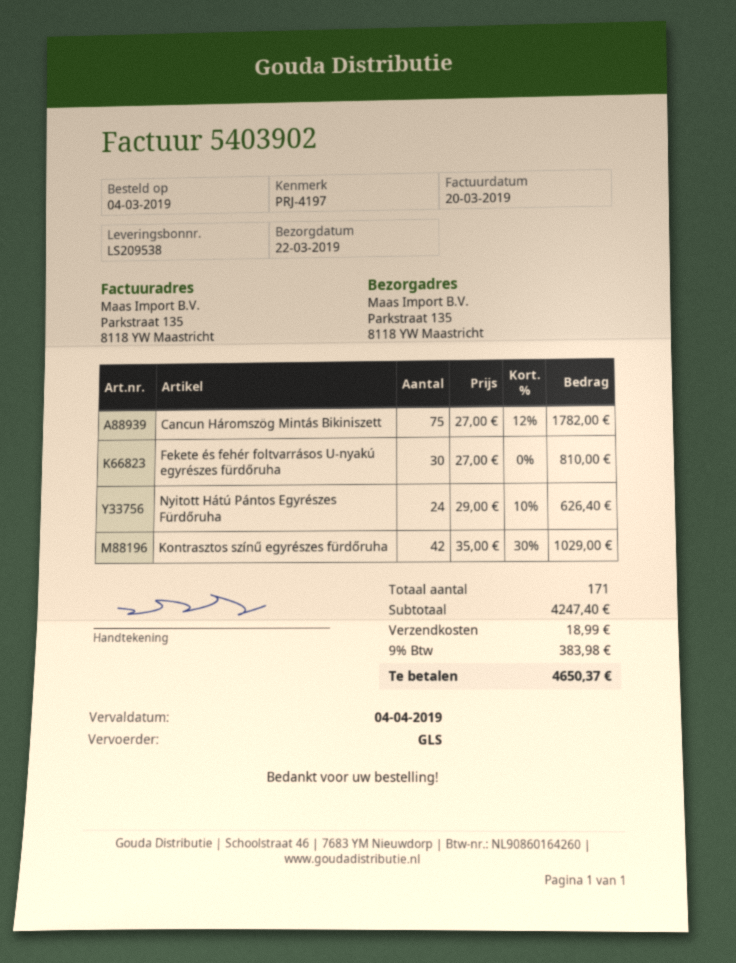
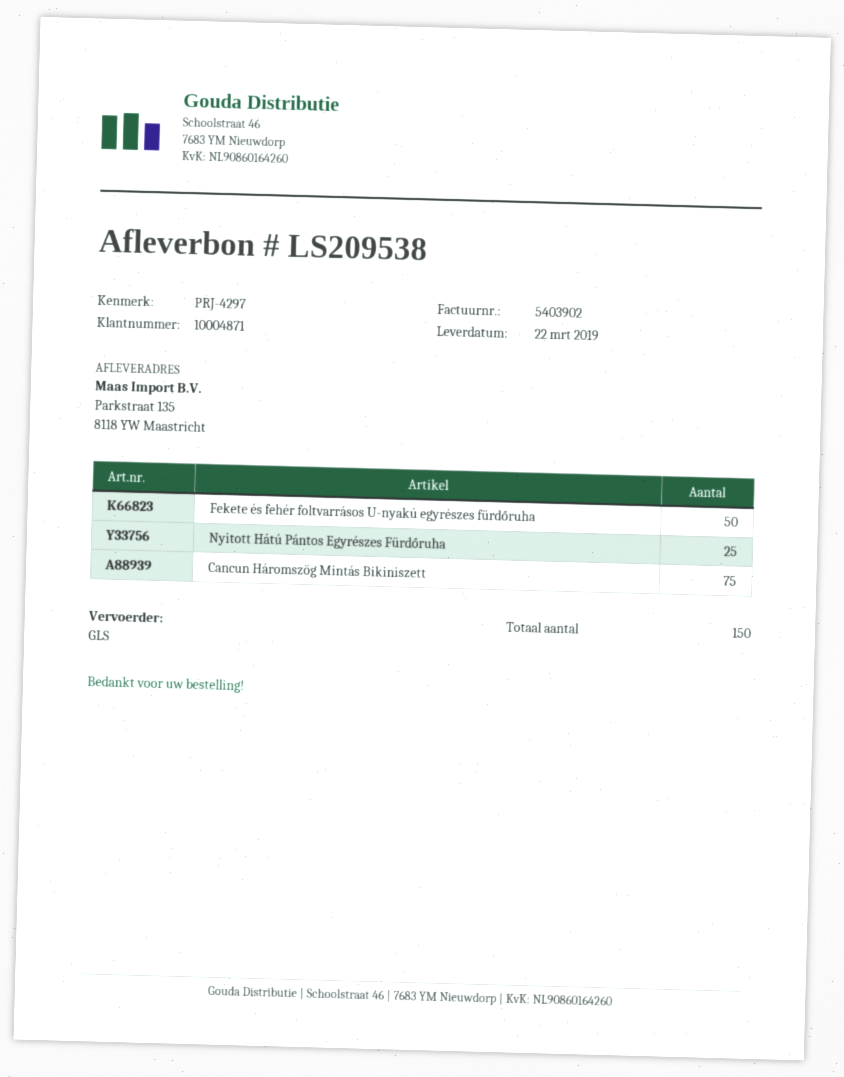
reference: PRJ-4197 -> PRJ-4297
Fekete és fehér foltvarrásos U-nyakú egyrészes fürdőruha: 30 -> 50
Nyitott Hátú Pántos Egyrészes Fürdőruha: 24 -> 25
Kontrasztos színű egyrészes fürdőruha: 42 -> none
total quantity: 171 -> 150

